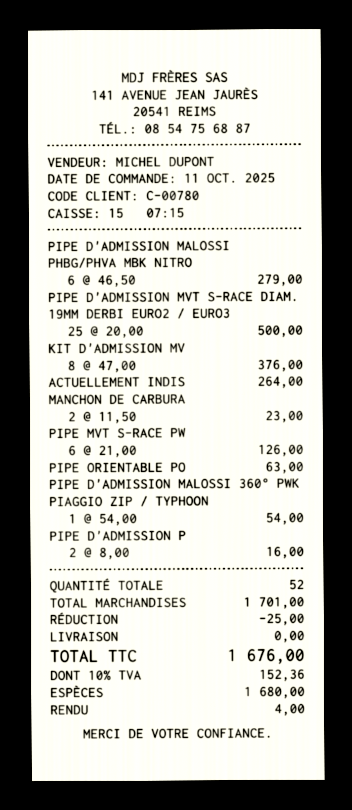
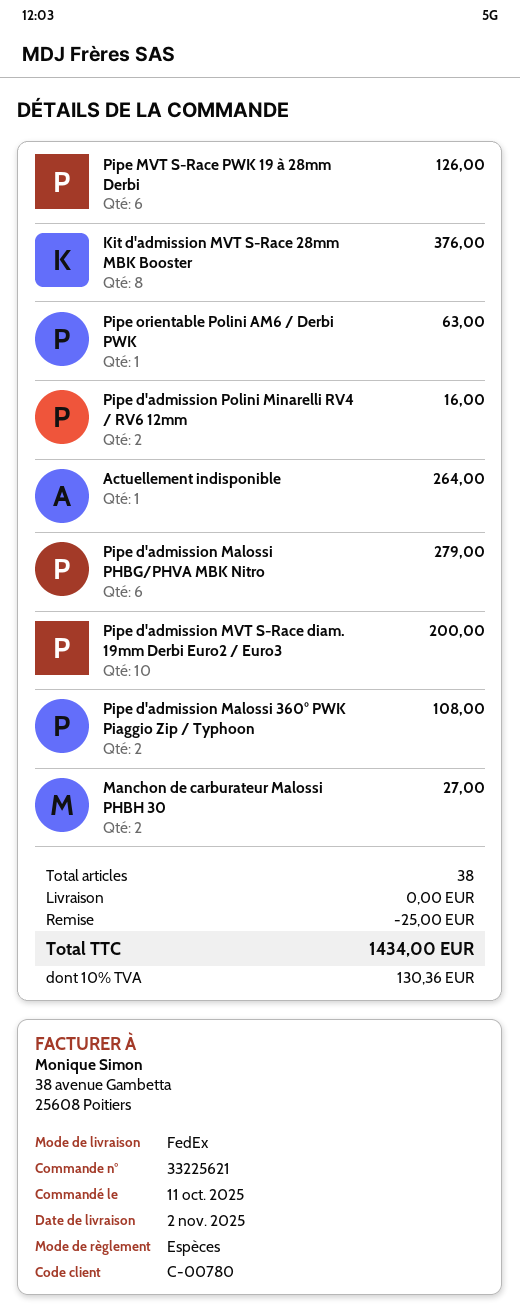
PIPE D'ADMISSION MVT S-RACE DIAM. 19MM DERBI EURO2 / EURO3: 25 for 500.00 -> 10 for 200.00
MANCHON DE CARBURA: 2 for 23.00 -> 2 for 27.00
PIPE D'ADMISSION MALOSSI 360° PWK PIAGGIO ZIP / TYPHOON: 1 for 54.00 -> 2 for 108.00
total quantity: 52 -> 38
tax: 10% = 152.36 -> 10% = 130.36
total: 1676.00 -> 1434.00

